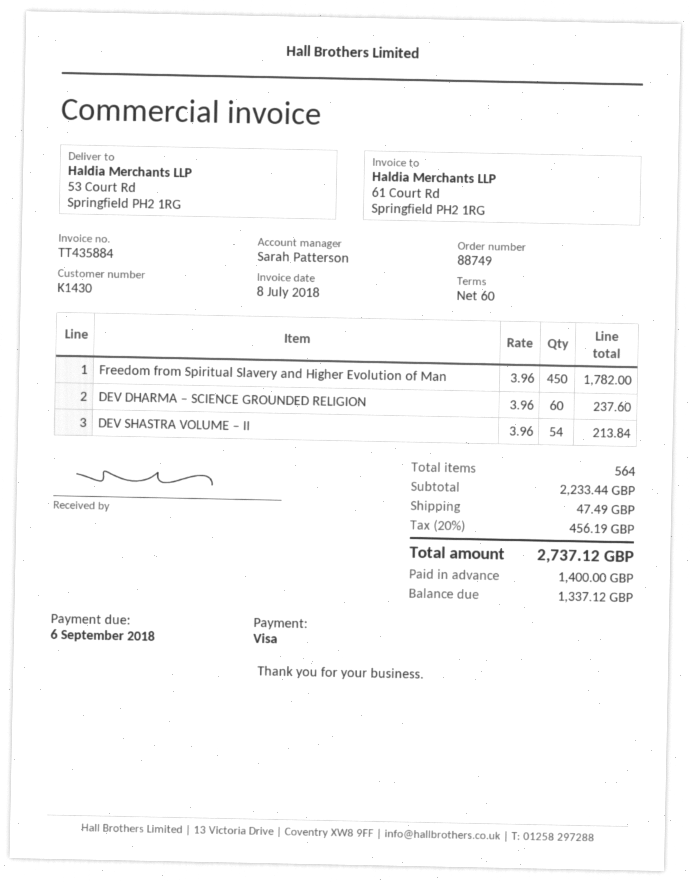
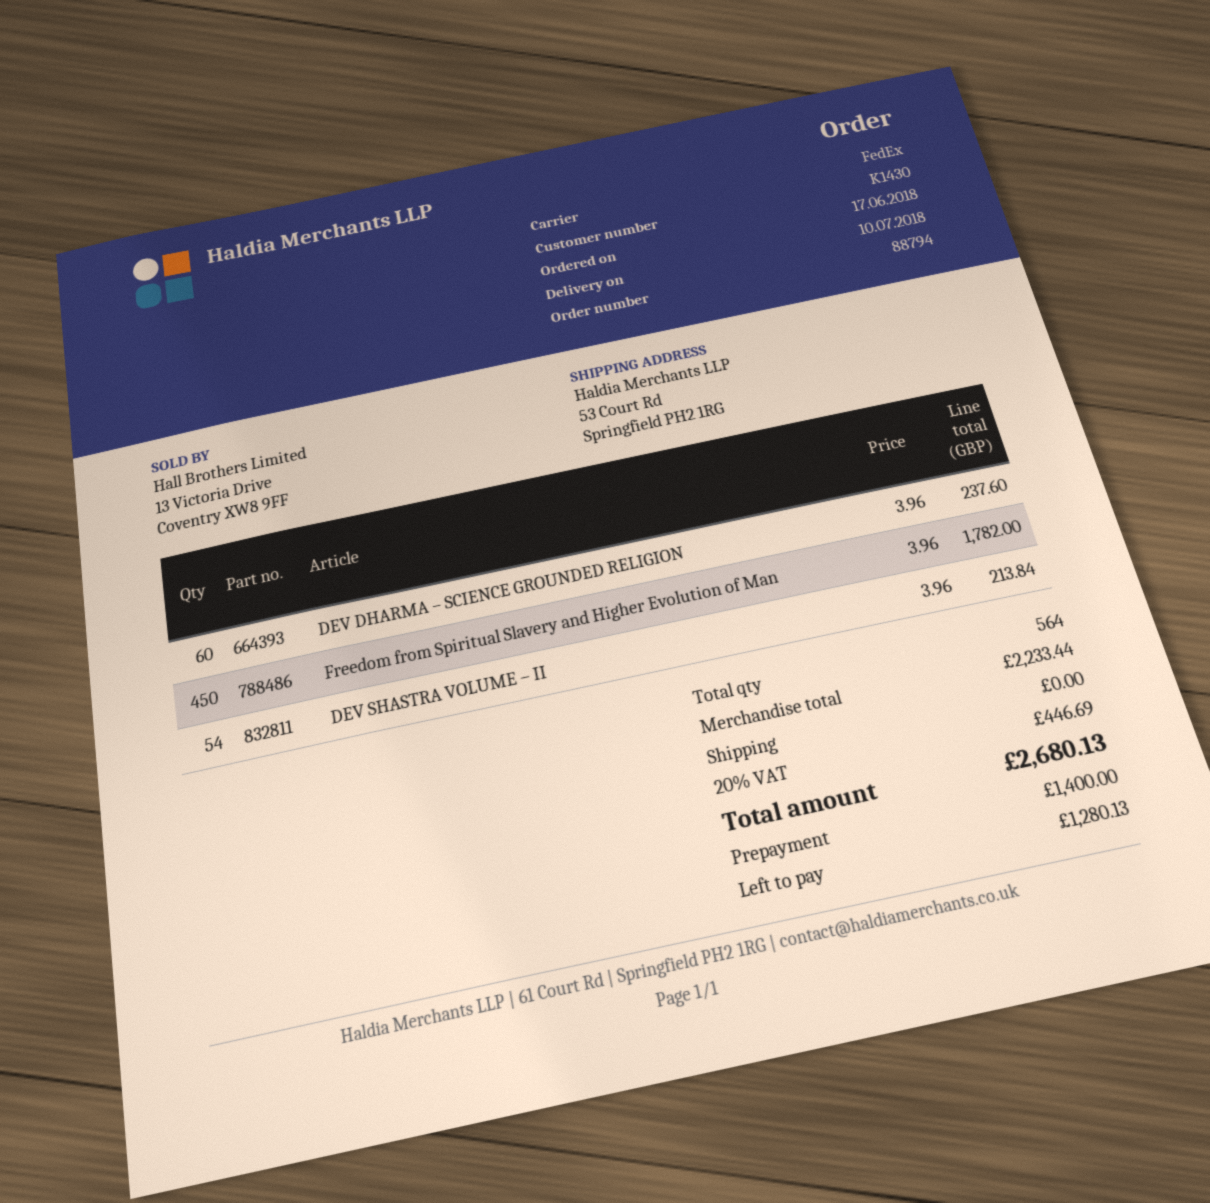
order number: 88749 -> 88794
shipping: 47.49 -> 0.00
tax: 20% = 456.19 -> 20% = 446.69
total: 2737.12 -> 2680.13
balance: 1337.12 -> 1280.13

